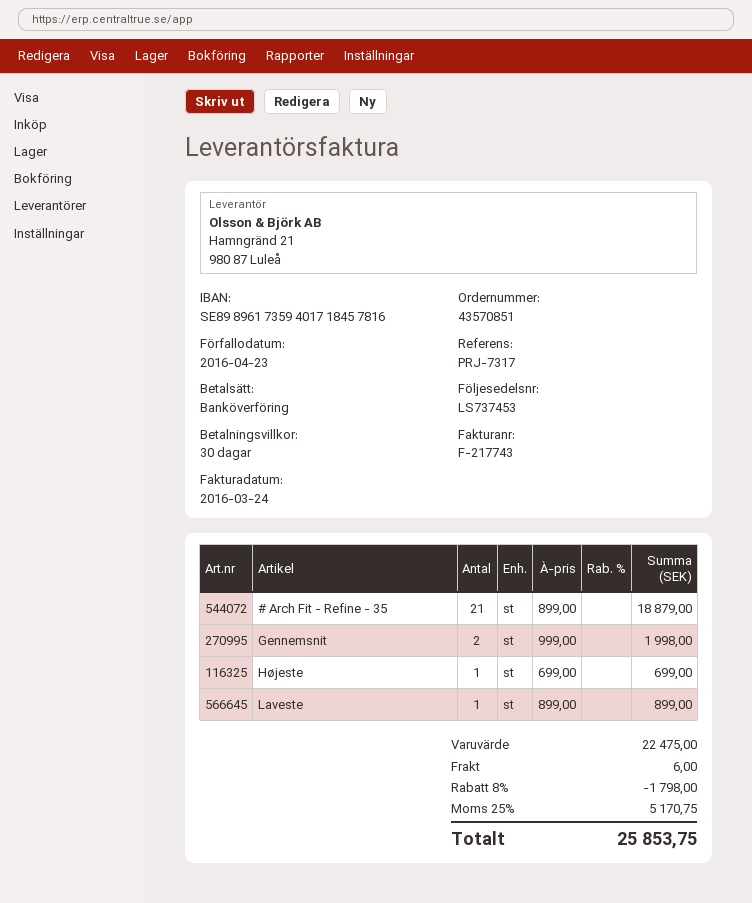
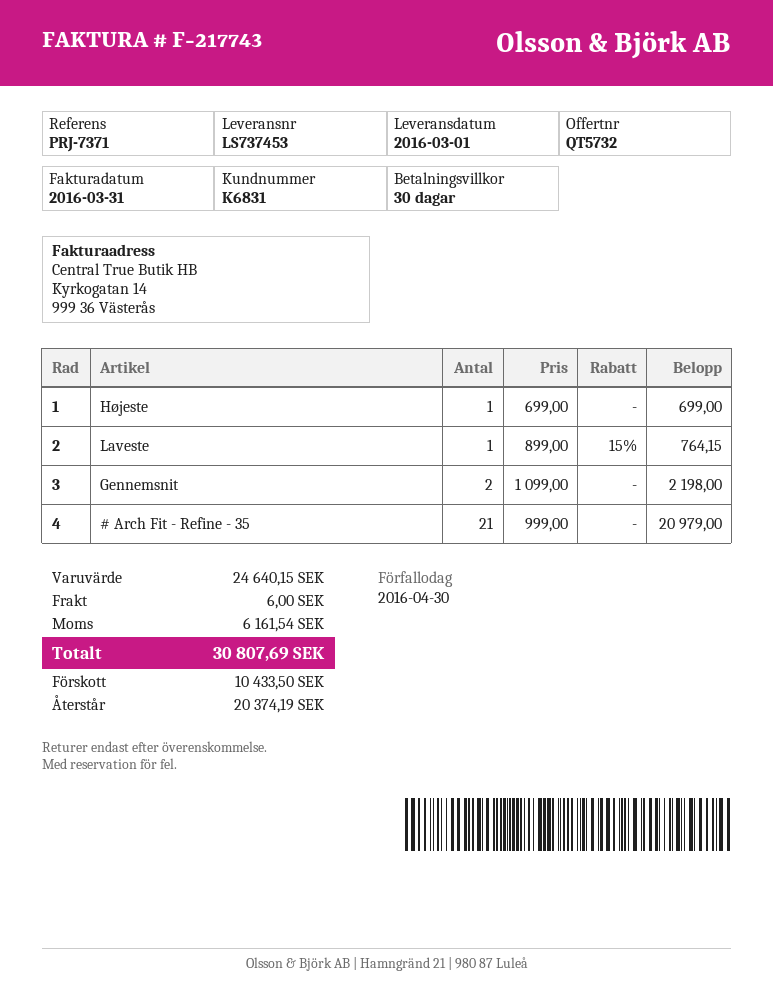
invoice date: 2016-03-24 -> 2016-03-31
due date: 2016-04-23 -> 2016-04-30
reference: PRJ-7317 -> PRJ-7371
# Arch Fit - Refine - 35: 21 x 899.00 = 18879.00 -> 21 x 999.00 = 20979.00
Gennemsnit: 2 x 999.00 = 1998.00 -> 2 x 1099.00 = 2198.00
Laveste: 1 x 899.00 = 899.00 -> 1 x 899.00 - 15% = 764.15
subtotal: 22475.00 -> 24640.15
discount: 8% = 1798.00 -> none
tax: 5170.75 -> 6161.54
total: 25853.75 -> 30807.69

